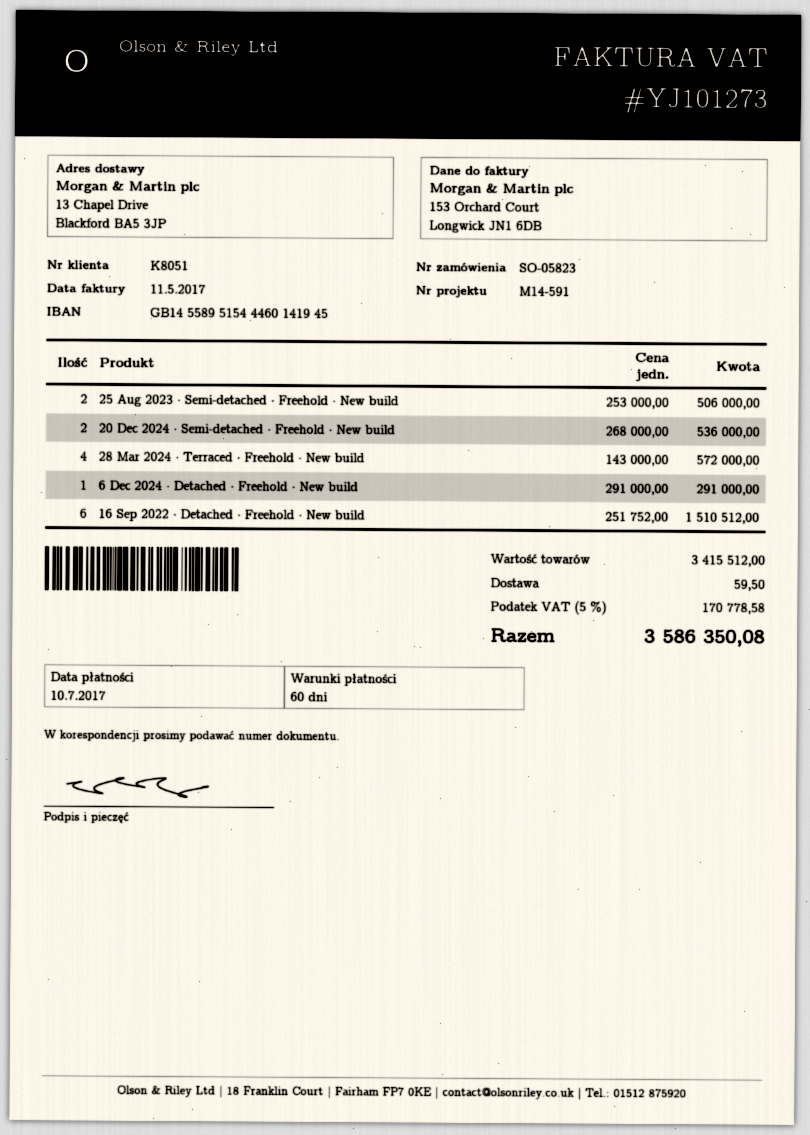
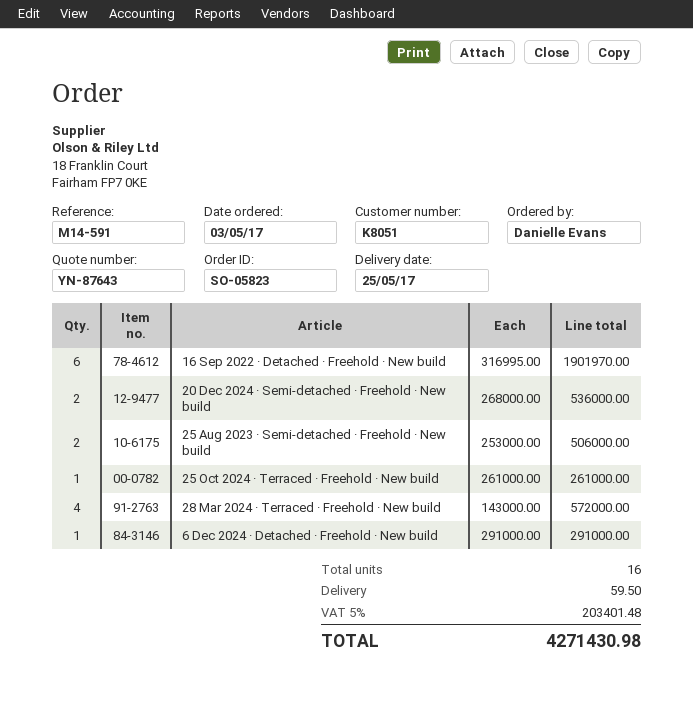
16 Sep 2022 · Detached · Freehold · New build: 6 x 251752.00 = 1510512.00 -> 6 x 316995.00 = 1901970.00
25 Oct 2024 · Terraced · Freehold · New build: none -> 1 x 261000.00 = 261000.00
tax: 5% = 170778.58 -> 5% = 203401.48
total: 3586350.08 -> 4271430.98

